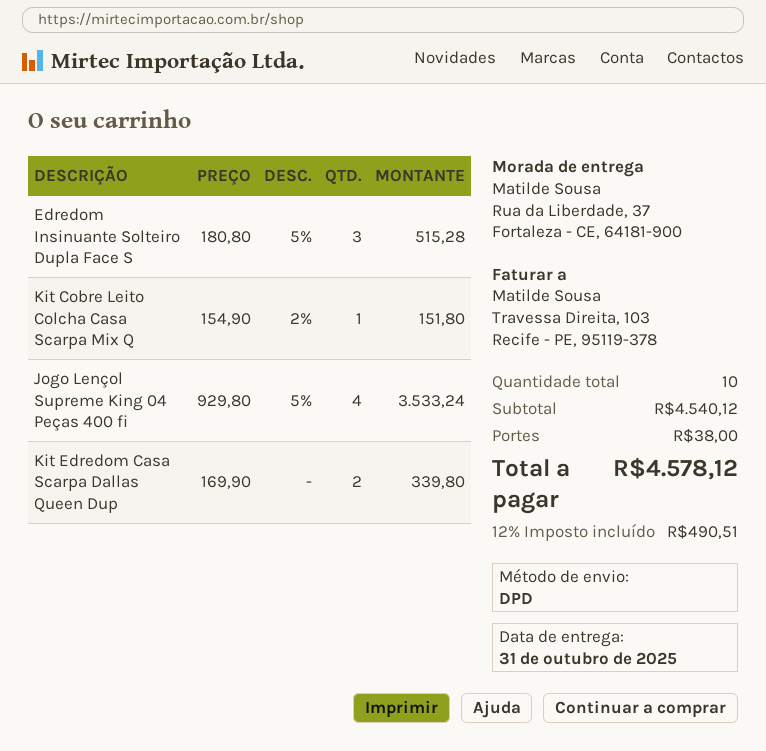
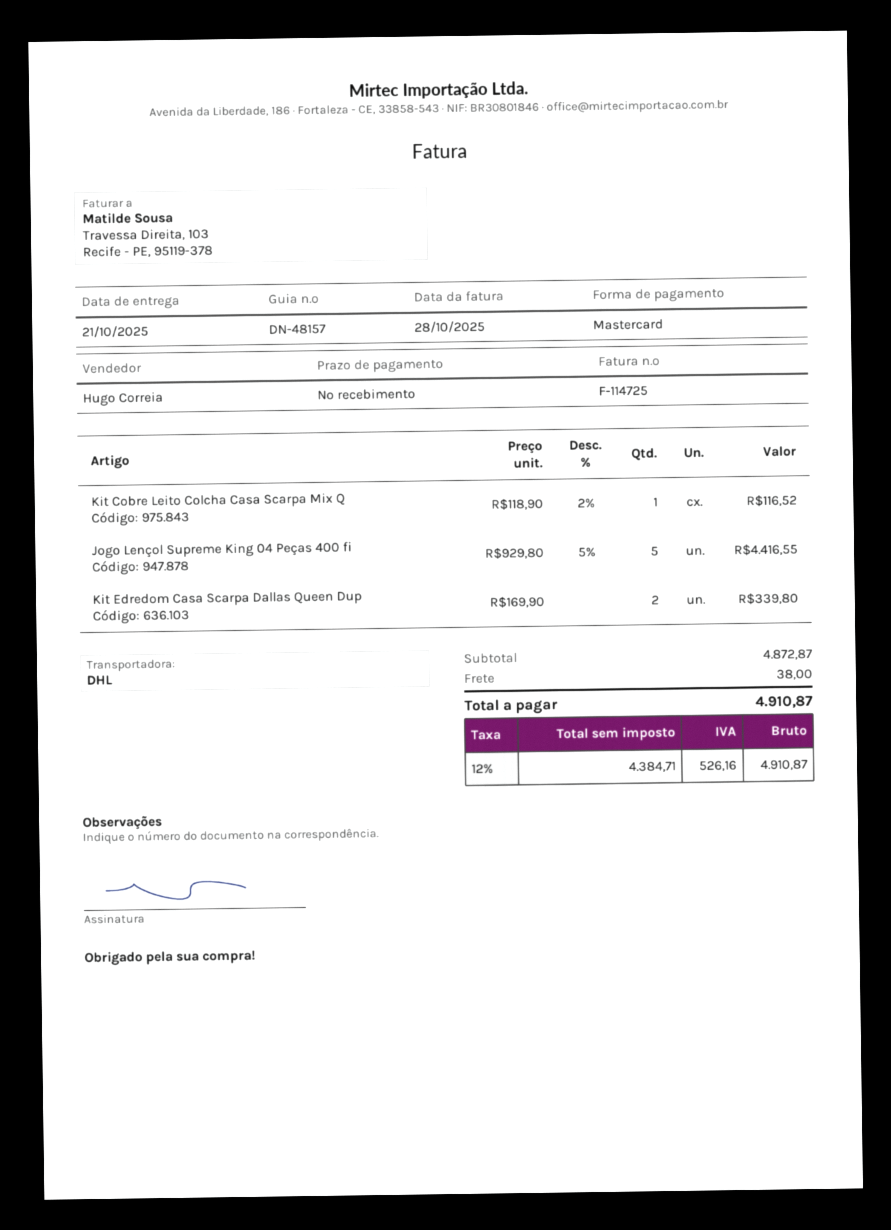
delivery date: 2025-10-31 -> 2025-10-21
shipping method: DPD -> DHL
Edredom Insinuante Solteiro Dupla Face S: 3 x 180.80 - 5% = 515.28 -> none
Kit Cobre Leito Colcha Casa Scarpa Mix Q: 1 x 154.90 - 2% = 151.80 -> 1 x 118.90 - 2% = 116.52
Jogo Lençol Supreme King 04 Peças 400 fi: 4 x 929.80 - 5% = 3533.24 -> 5 x 929.80 - 5% = 4416.55
subtotal: 4540.12 -> 4872.87
tax: 12% = 490.51 -> 12% = 526.16
total: 4578.12 -> 4910.87

